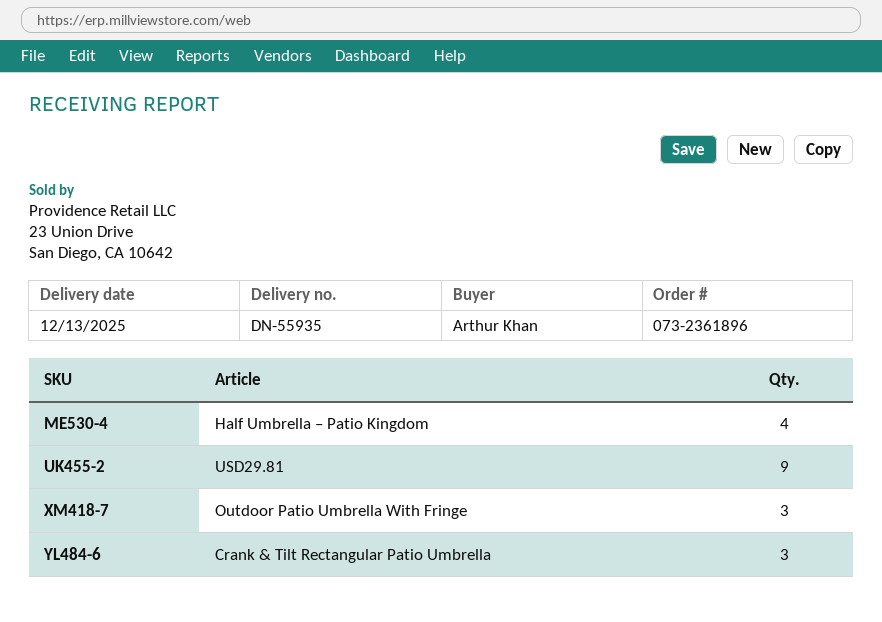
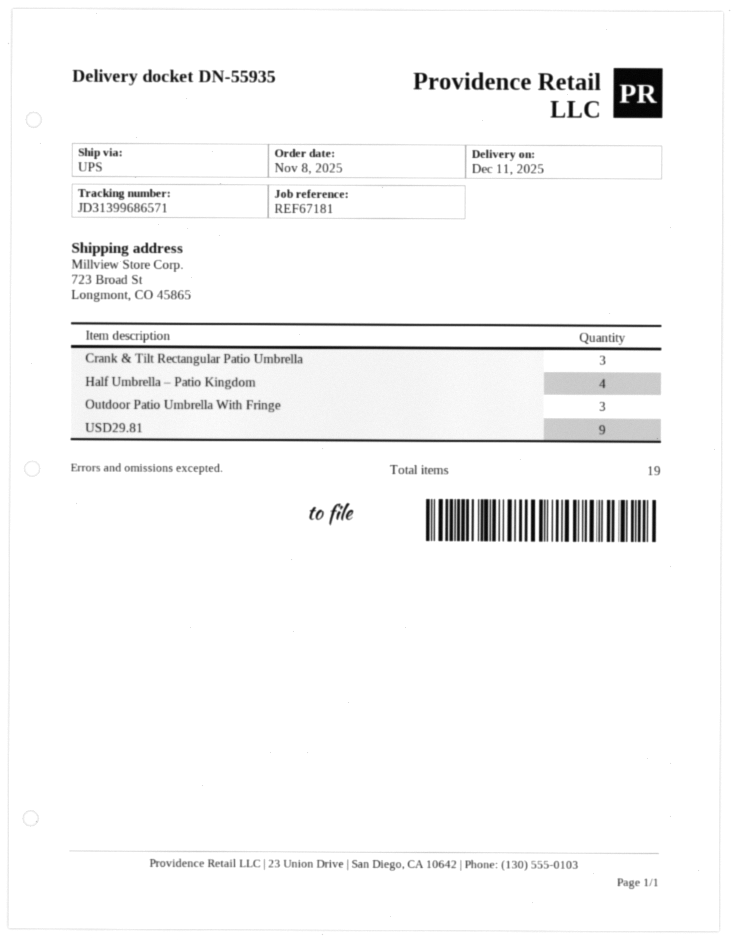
delivery date: 2025-12-13 -> 2025-12-11

